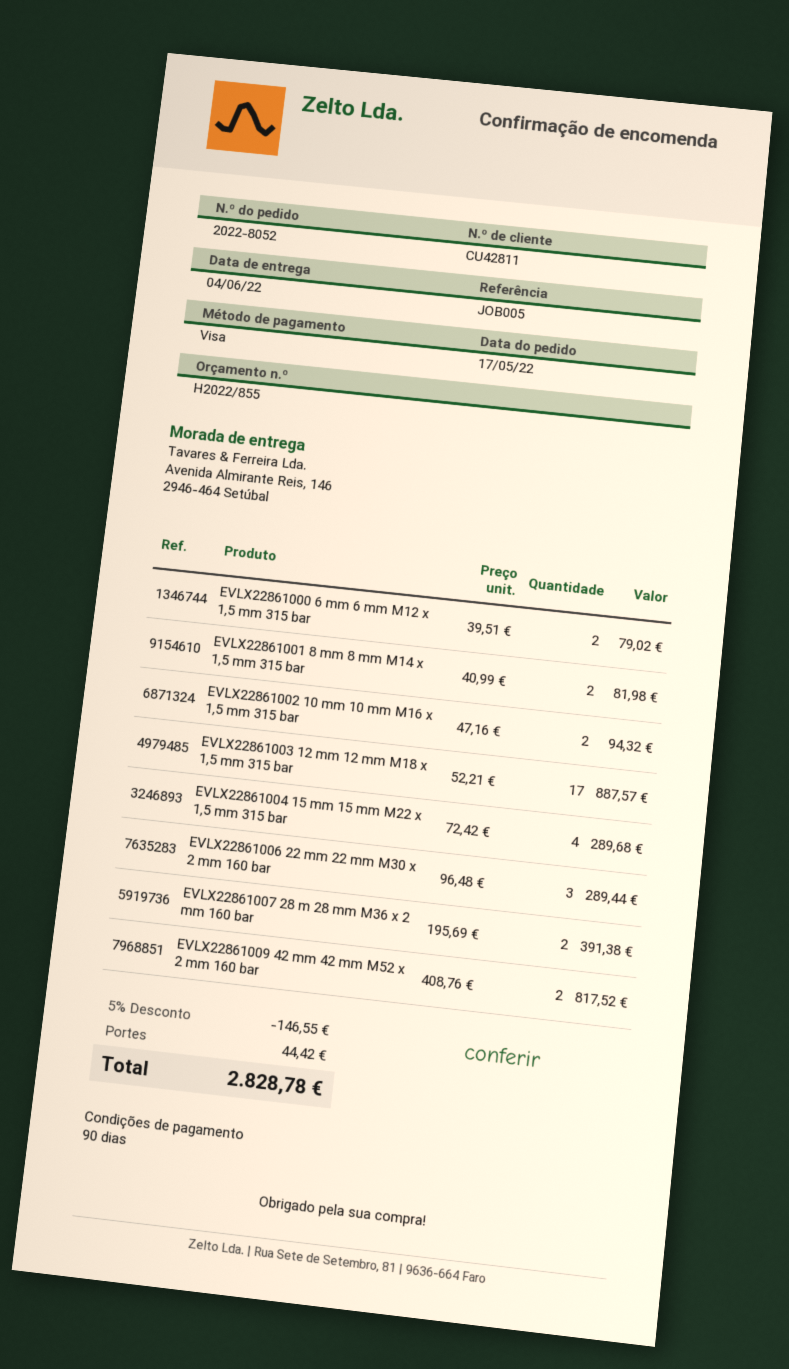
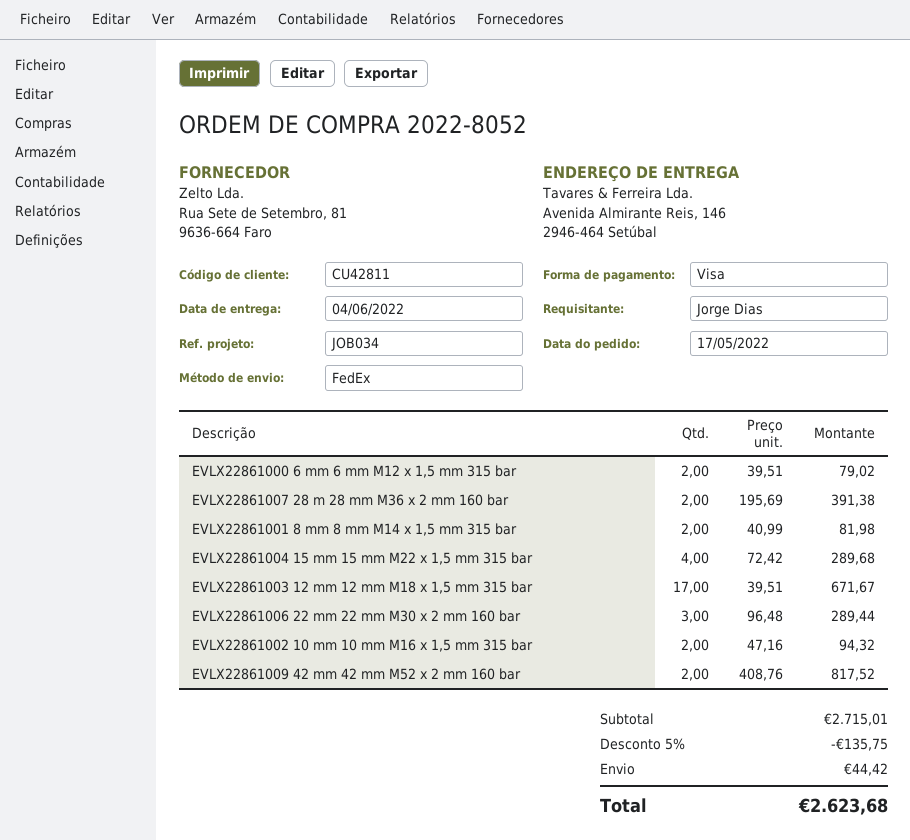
reference: JOB005 -> JOB034
EVLX22861003 12 mm 12 mm M18 x 1,5 mm 315 bar: 17 x 52.21 = 887.57 -> 17 x 39.51 = 671.67
discount: 5% = 146.55 -> 5% = 135.75
total: 2828.78 -> 2623.68

